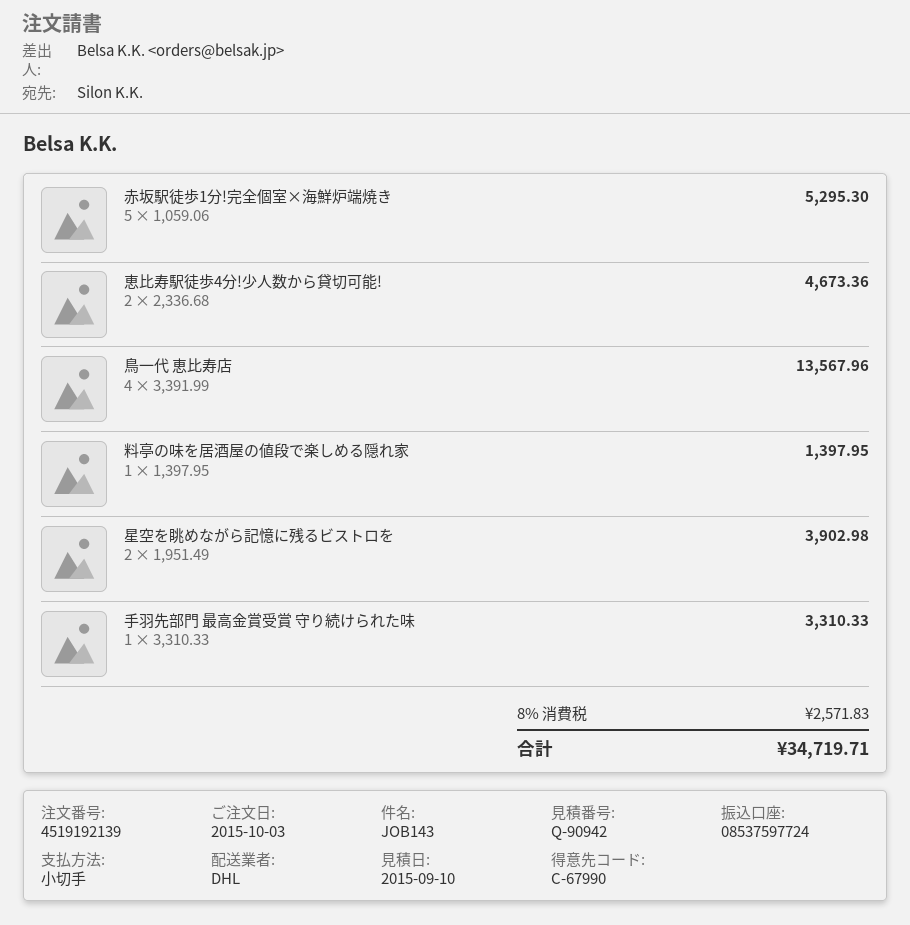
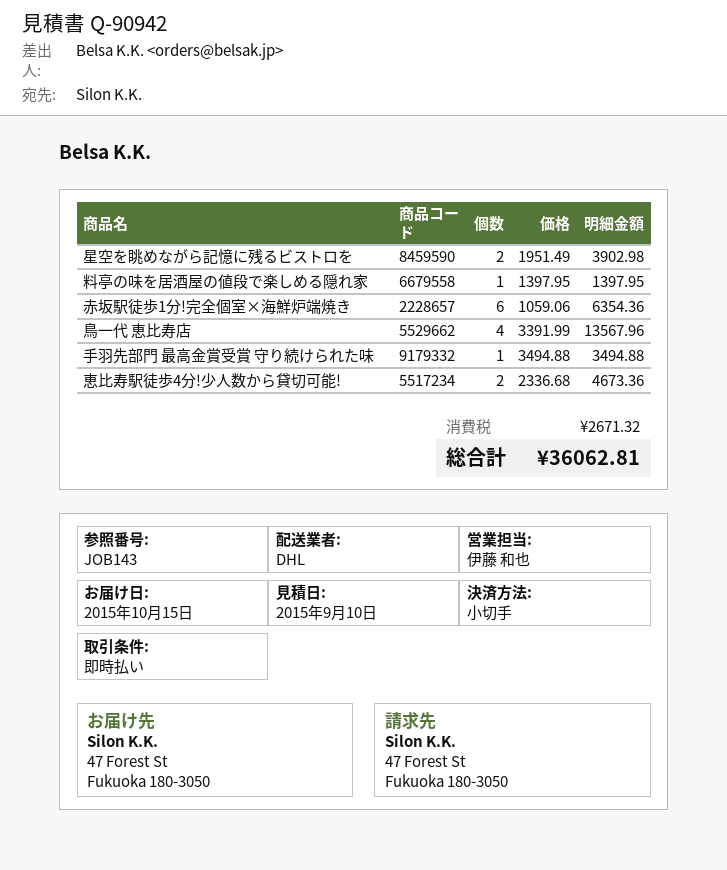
赤坂駅徒歩1分!完全個室×海鮮炉端焼き: 5 x 1059.06 = 5295.30 -> 6 x 1059.06 = 6354.36
手羽先部門 最高金賞受賞 守り続けられた味: 1 x 3310.33 = 3310.33 -> 1 x 3494.88 = 3494.88
tax: 2571.83 -> 2671.32
total: 34719.71 -> 36062.81

